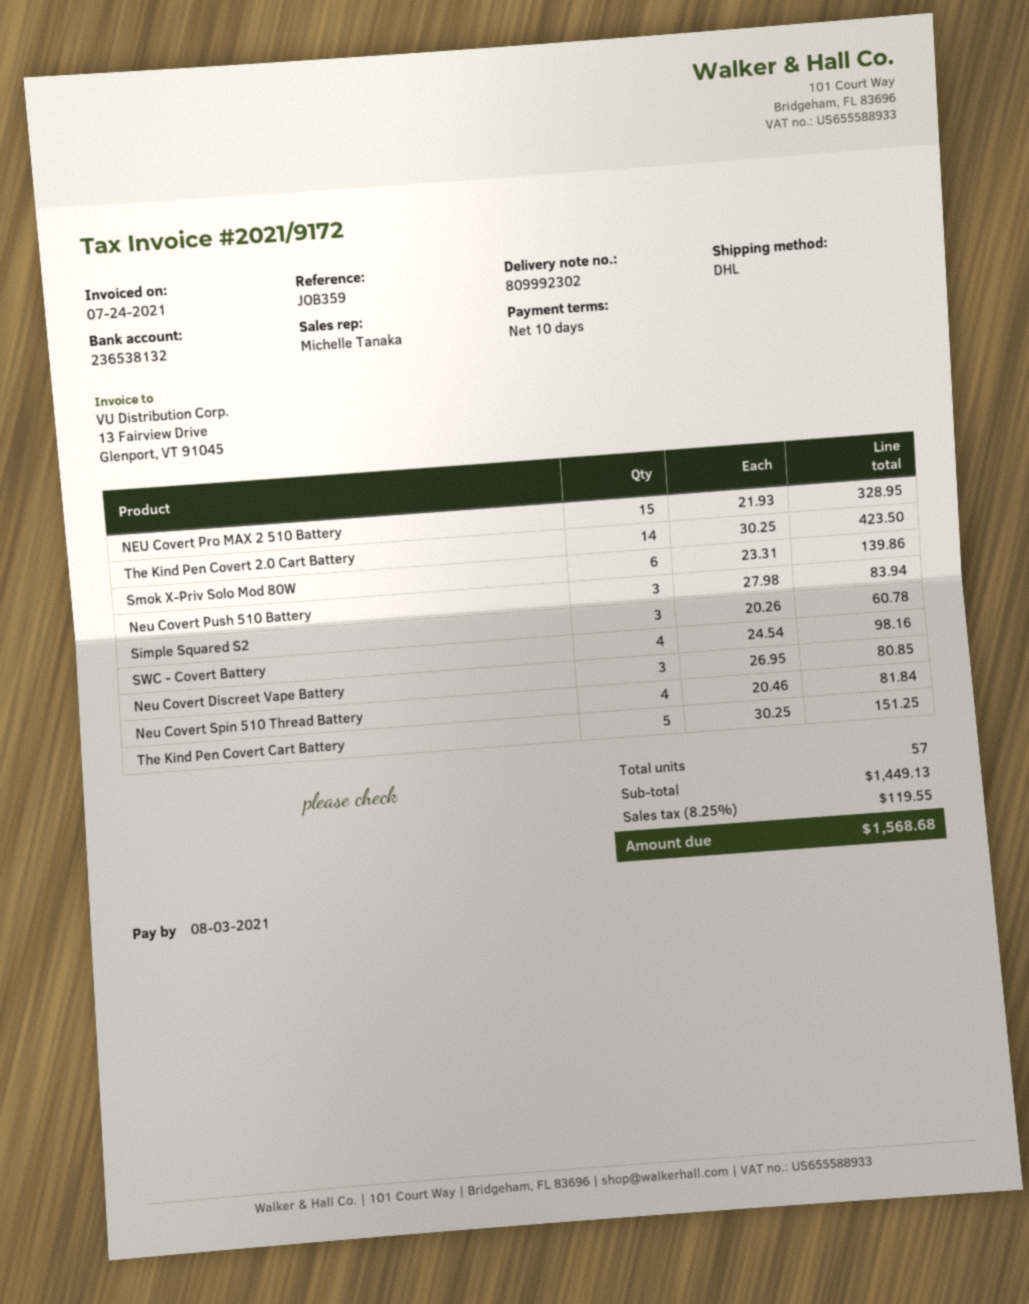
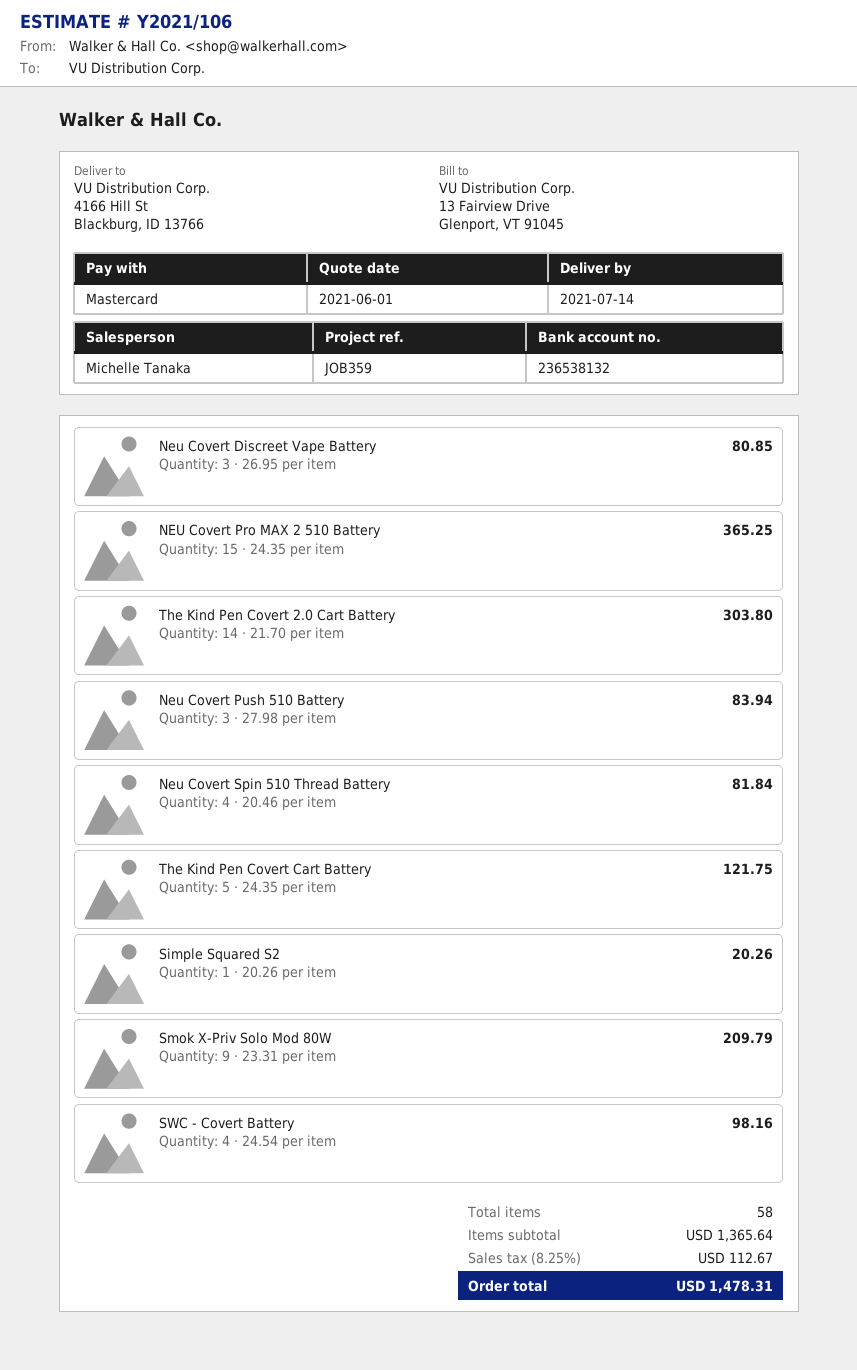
NEU Covert Pro MAX 2 510 Battery: 15 x 21.93 = 328.95 -> 15 x 24.35 = 365.25
The Kind Pen Covert 2.0 Cart Battery: 14 x 30.25 = 423.50 -> 14 x 21.70 = 303.80
Smok X-Priv Solo Mod 80W: 6 x 23.31 = 139.86 -> 9 x 23.31 = 209.79
Simple Squared S2: 3 x 20.26 = 60.78 -> 1 x 20.26 = 20.26
The Kind Pen Covert Cart Battery: 5 x 30.25 = 151.25 -> 5 x 24.35 = 121.75
total quantity: 57 -> 58
subtotal: 1449.13 -> 1365.64
tax: 8.25% = 119.55 -> 8.25% = 112.67
total: 1568.68 -> 1478.31

